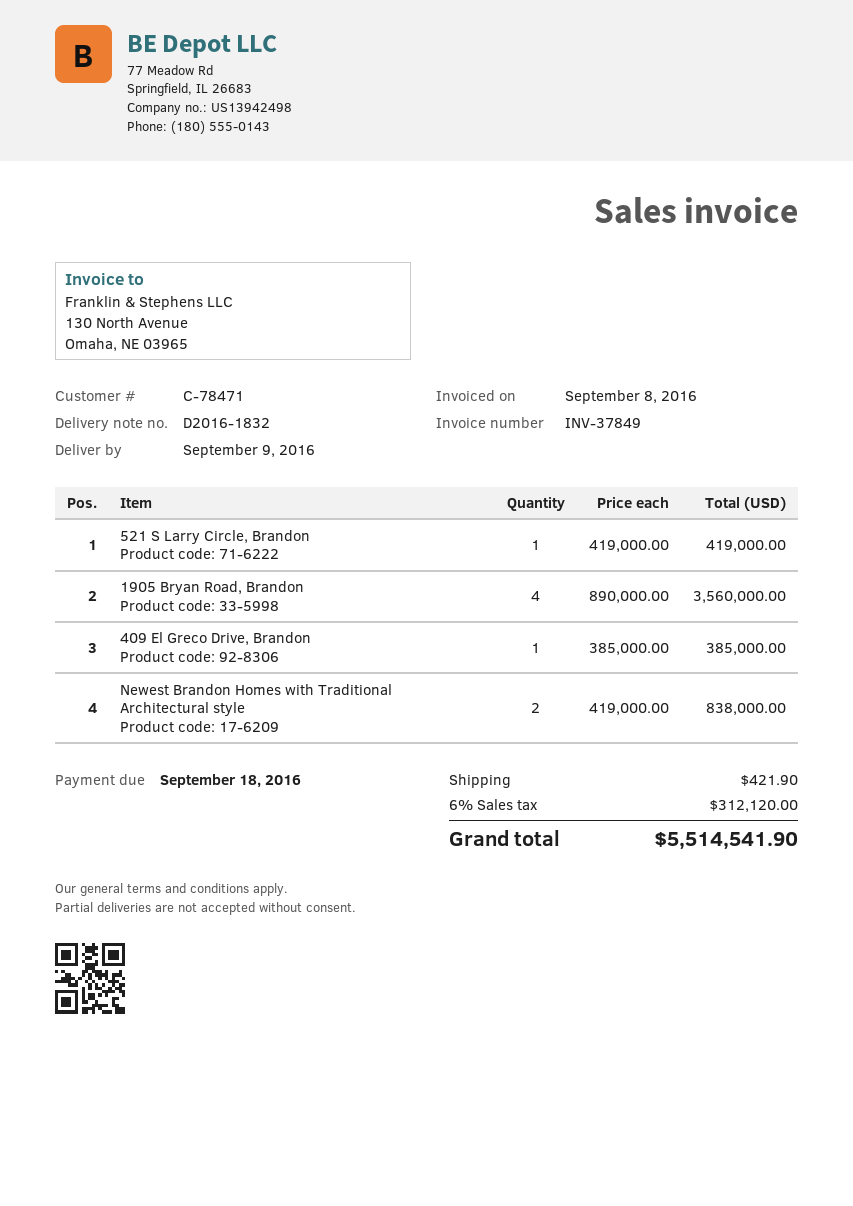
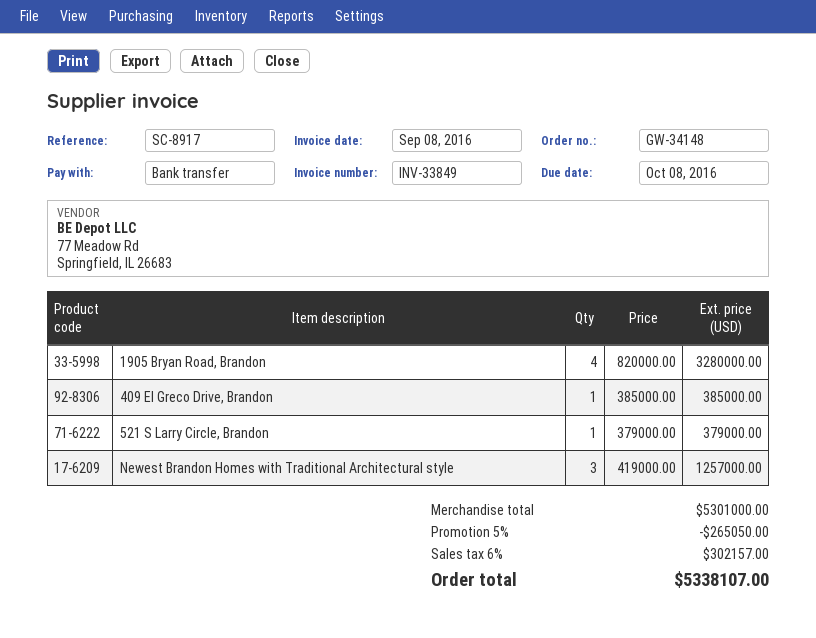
invoice number: INV-37849 -> INV-33849
due date: 2016-09-18 -> 2016-10-08
521 S Larry Circle, Brandon: 1 x 419000.00 = 419000.00 -> 1 x 379000.00 = 379000.00
1905 Bryan Road, Brandon: 4 x 890000.00 = 3560000.00 -> 4 x 820000.00 = 3280000.00
Newest Brandon Homes with Traditional Architectural style: 2 x 419000.00 = 838000.00 -> 3 x 419000.00 = 1257000.00
discount: none -> 5% = 265050.00
shipping: 421.90 -> none
tax: 6% = 312120.00 -> 6% = 302157.00
total: 5514541.90 -> 5338107.00

